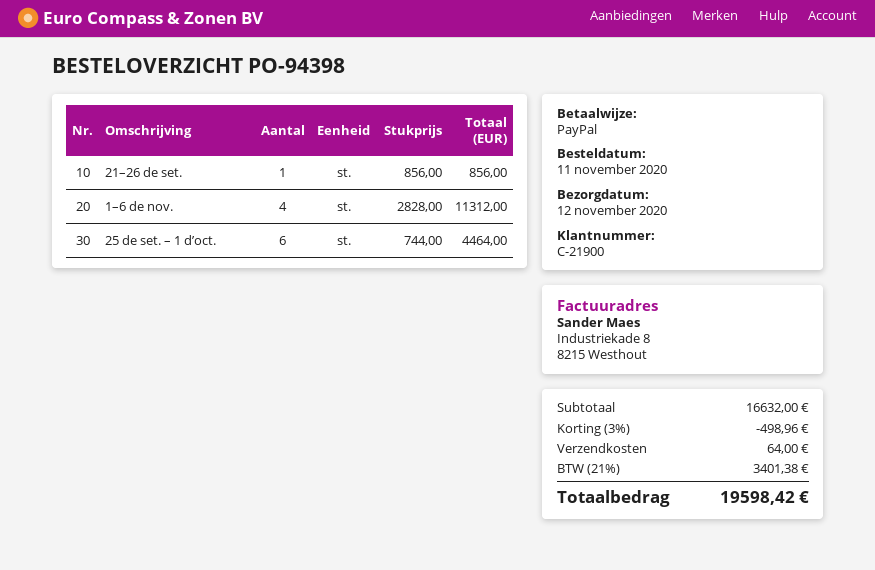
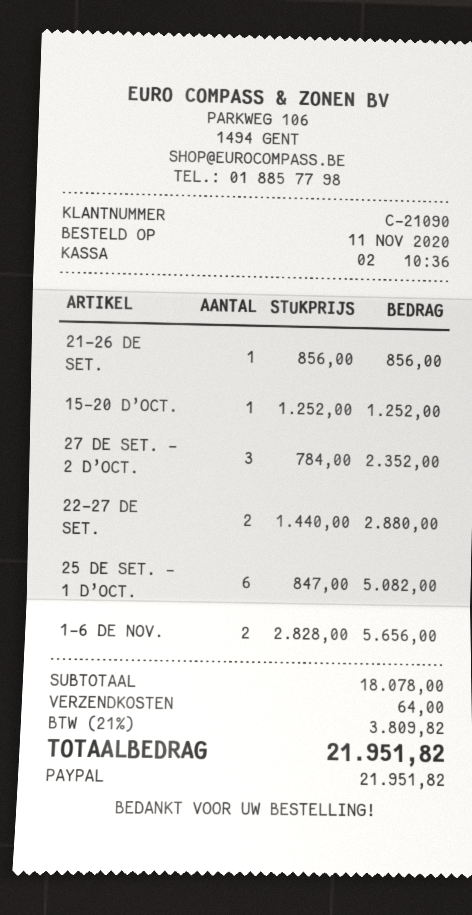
customer number: C-21900 -> C-21090
1–6 de nov.: 4 x 2828.00 = 11312.00 -> 2 x 2828.00 = 5656.00
25 de set. – 1 d’oct.: 6 x 744.00 = 4464.00 -> 6 x 847.00 = 5082.00
15–20 D’OCT.: none -> 1 x 1252.00 = 1252.00
27 DE SET. – 2 D’OCT.: none -> 3 x 784.00 = 2352.00
22–27 DE SET.: none -> 2 x 1440.00 = 2880.00
subtotal: 16632.00 -> 18078.00
discount: 3% = 498.96 -> none
tax: 21% = 3401.38 -> 21% = 3809.82
total: 19598.42 -> 21951.82

